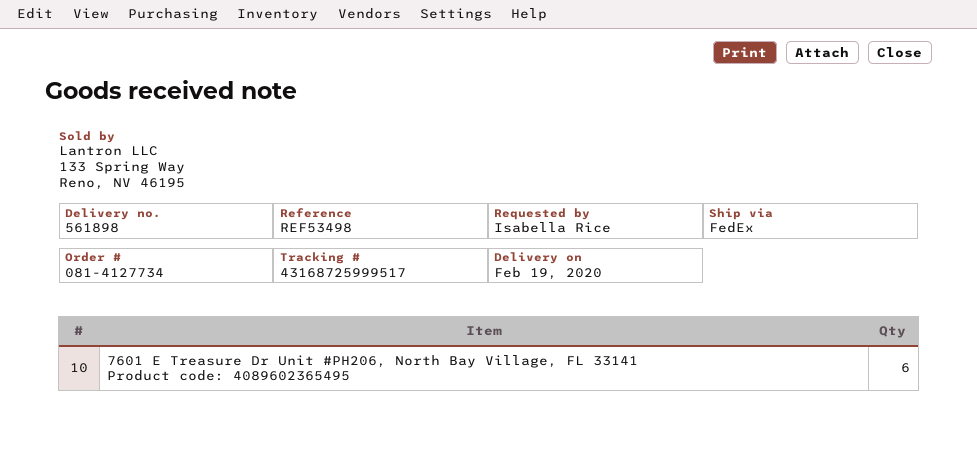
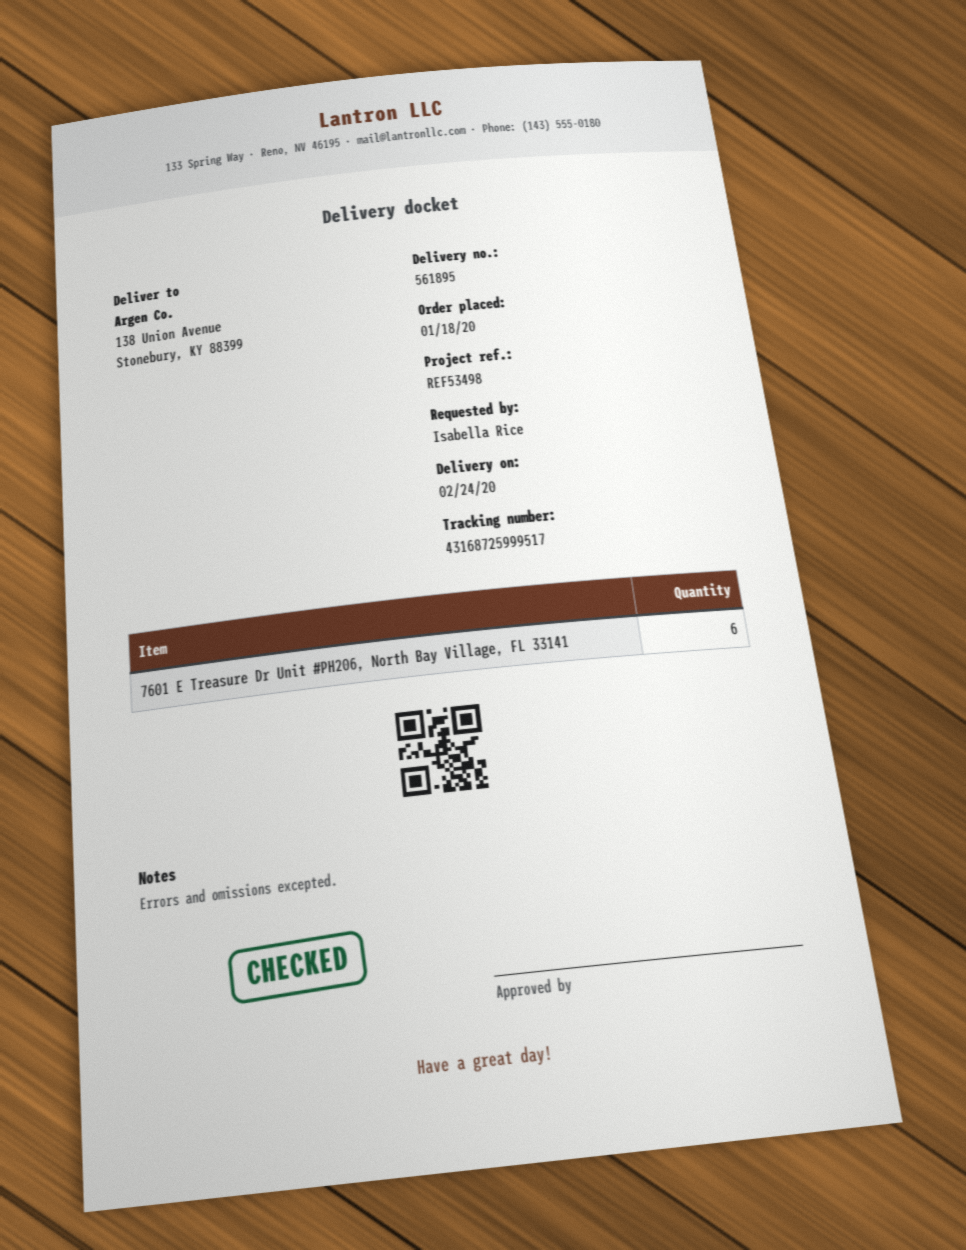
delivery note number: 561898 -> 561895
delivery date: 2020-02-19 -> 2020-02-24

